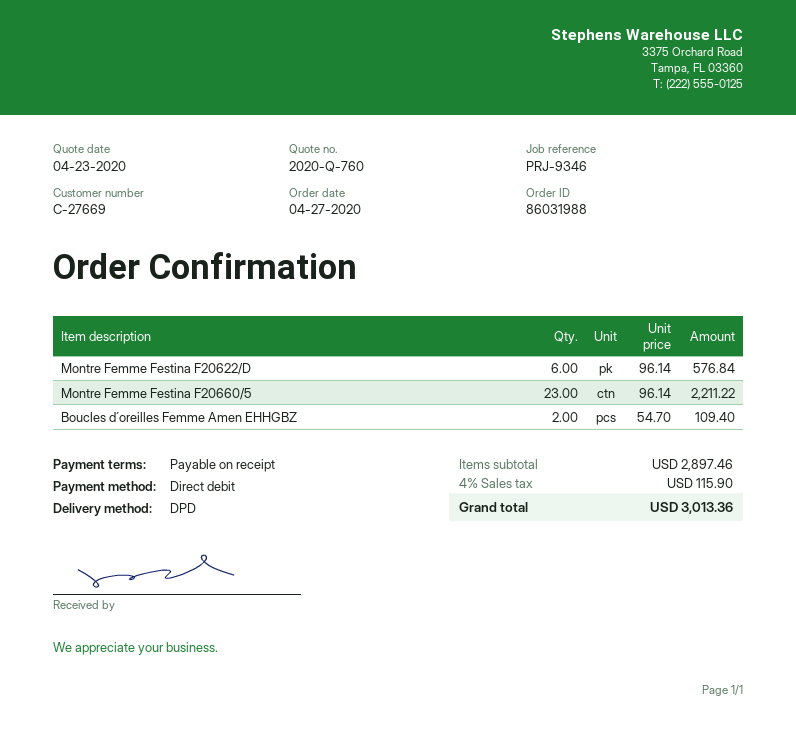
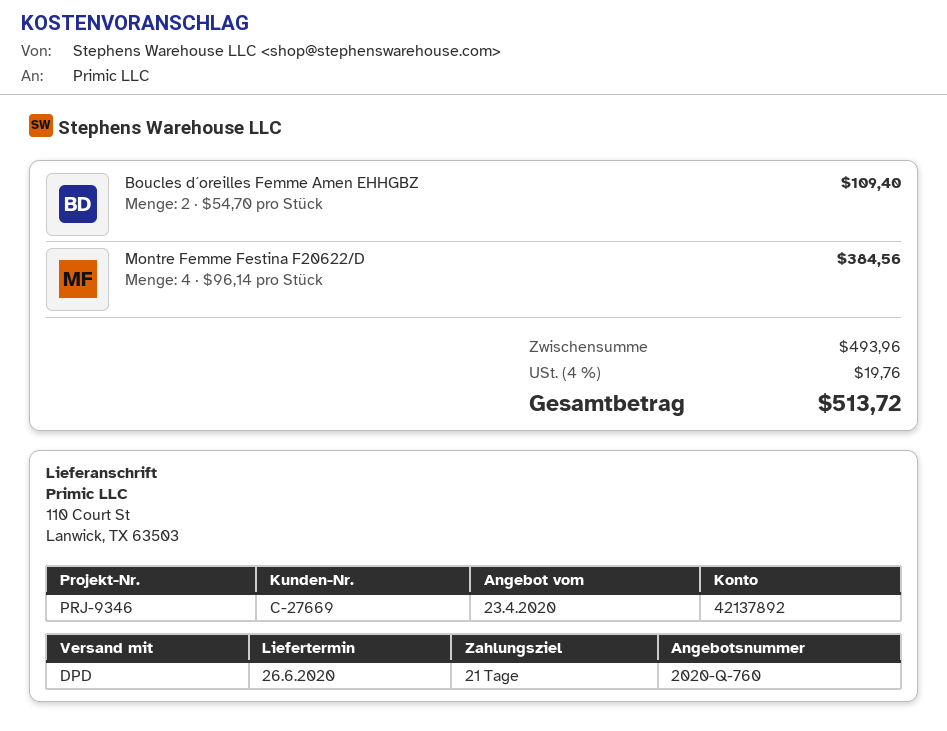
payment terms: on receipt -> 21 days
Montre Femme Festina F20622/D: 6 x 96.14 = 576.84 -> 4 x 96.14 = 384.56
Montre Femme Festina F20660/5: 23 x 96.14 = 2211.22 -> none
subtotal: 2897.46 -> 493.96
tax: 4% = 115.90 -> 4% = 19.76
total: 3013.36 -> 513.72

